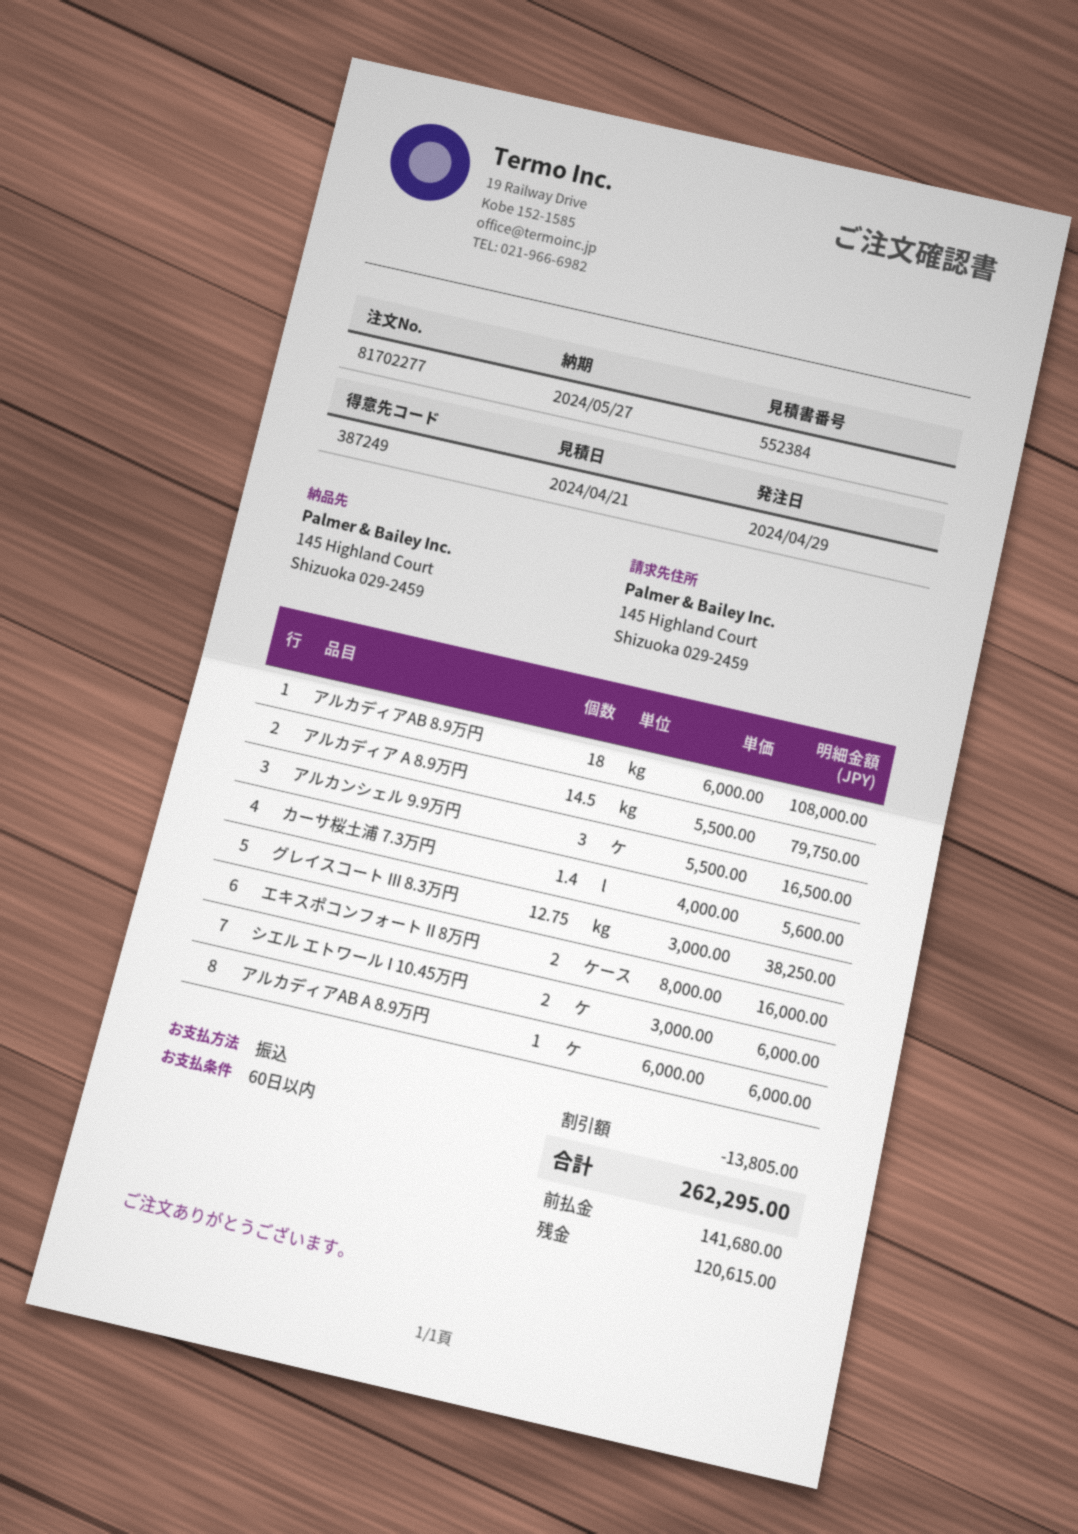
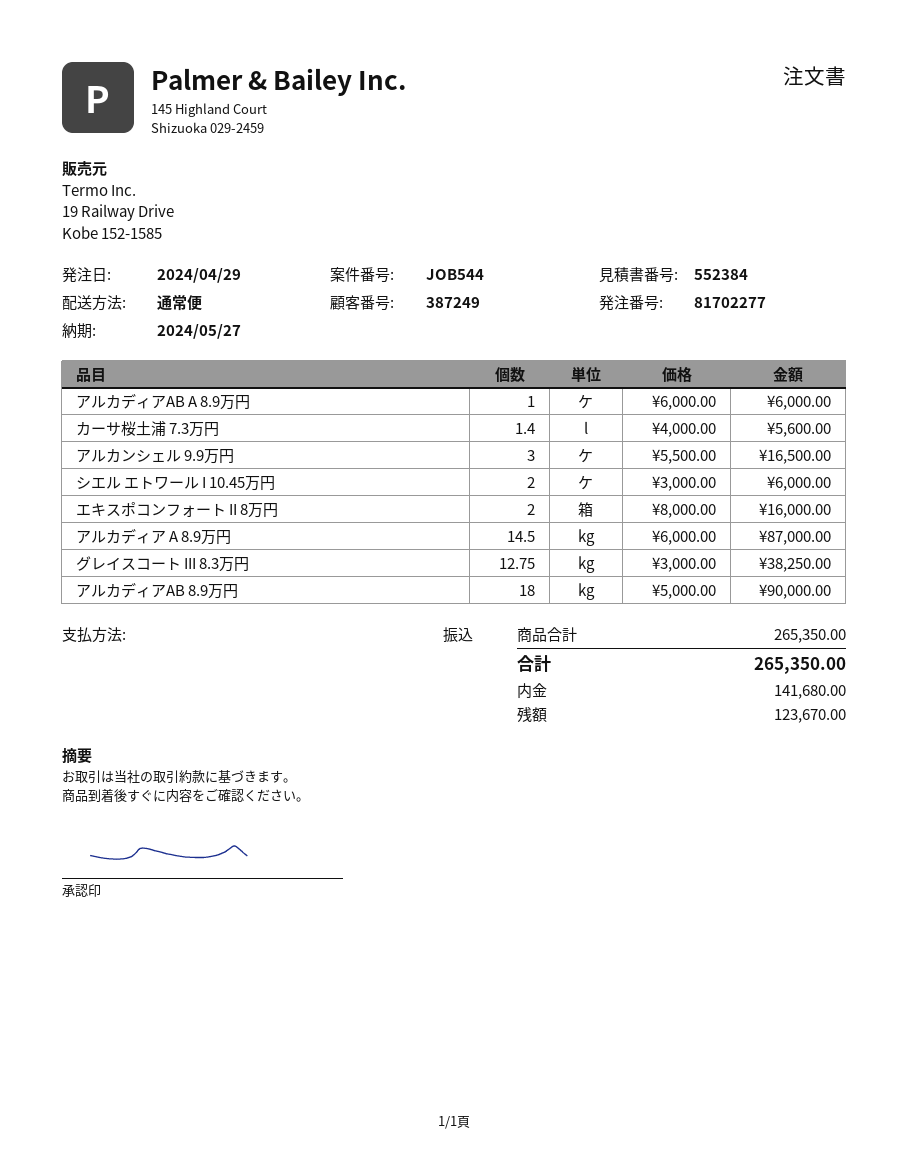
アルカディアAB 8.9万円: 18 x 6000.00 = 108000.00 -> 18 x 5000.00 = 90000.00
アルカディア A 8.9万円: 14.5 x 5500.00 = 79750.00 -> 14.5 x 6000.00 = 87000.00
discount: 13805.00 -> none
total: 262295.00 -> 265350.00
balance: 120615.00 -> 123670.00

